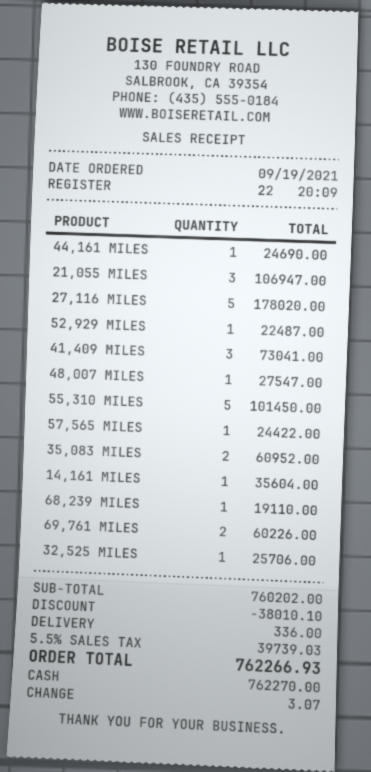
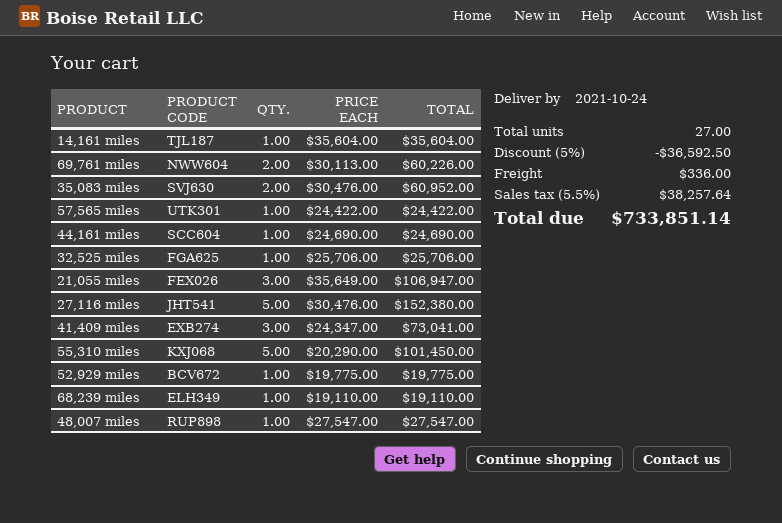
27,116 MILES: 5 for 178020.00 -> 5 for 152380.00
52,929 MILES: 1 for 22487.00 -> 1 for 19775.00
discount: 38010.10 -> 36592.50
tax: 5.5% = 39739.03 -> 5.5% = 38257.64
total: 762266.93 -> 733851.14

